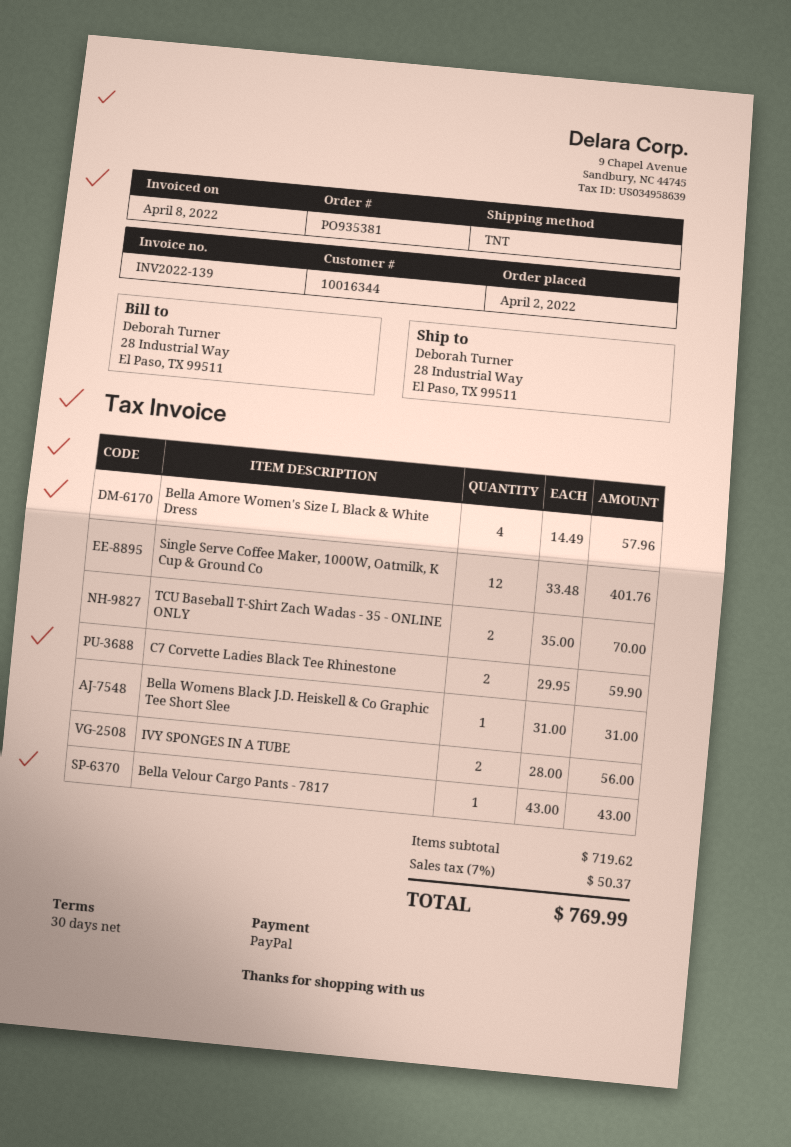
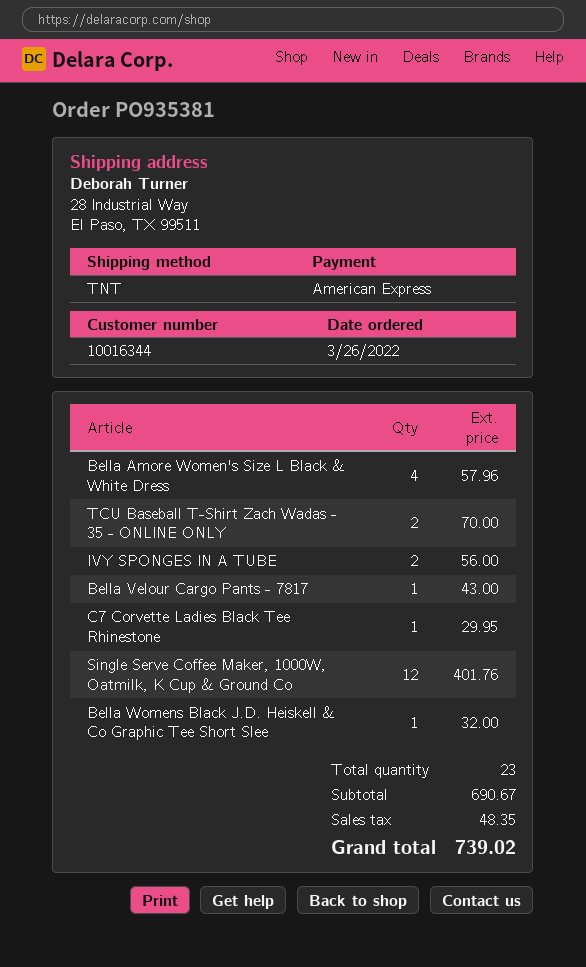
order date: 2022-04-02 -> 2022-03-26
payment method: PayPal -> American Express
C7 Corvette Ladies Black Tee Rhinestone: 2 for 59.90 -> 1 for 29.95
Bella Womens Black J.D. Heiskell & Co Graphic Tee Short Slee: 1 for 31.00 -> 1 for 32.00
subtotal: 719.62 -> 690.67
tax: 50.37 -> 48.35
total: 769.99 -> 739.02

